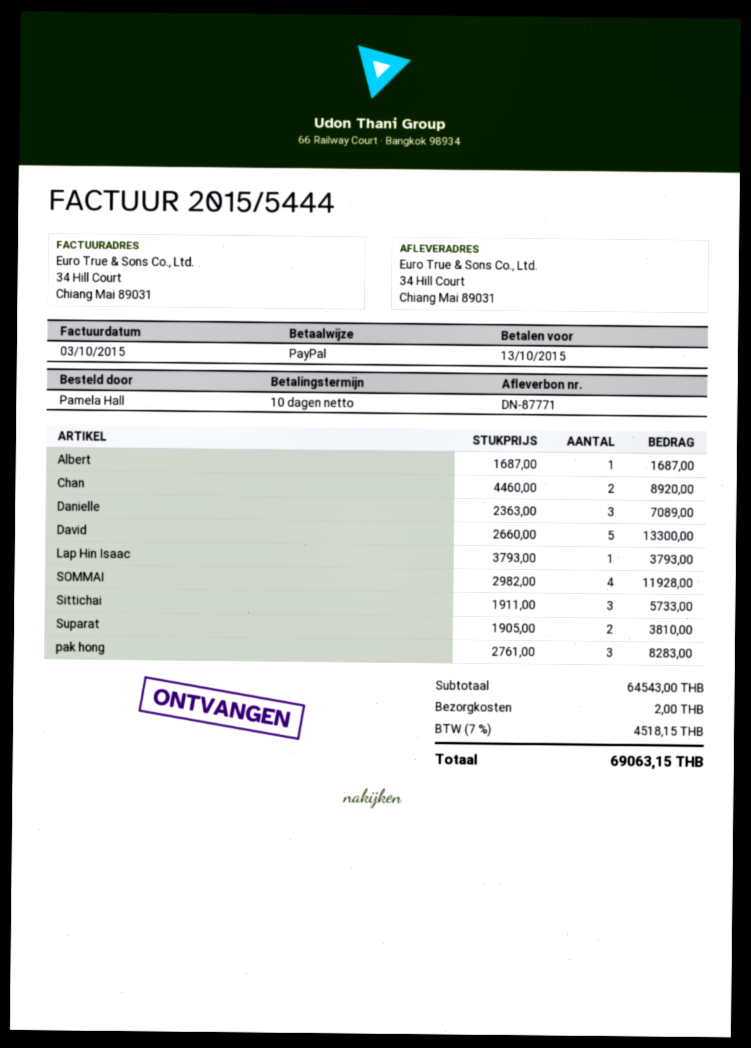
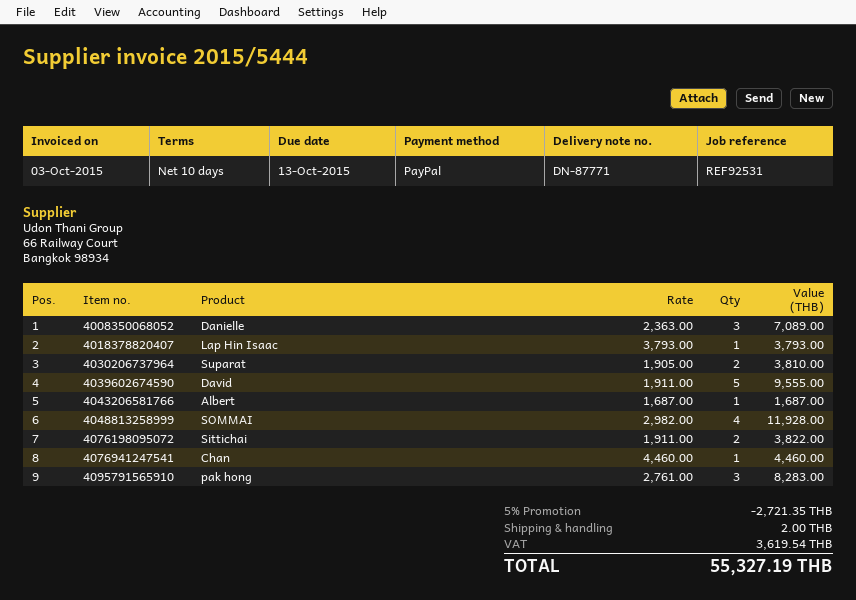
Chan: 2 x 4460.00 = 8920.00 -> 1 x 4460.00 = 4460.00
David: 5 x 2660.00 = 13300.00 -> 5 x 1911.00 = 9555.00
Sittichai: 3 x 1911.00 = 5733.00 -> 2 x 1911.00 = 3822.00
discount: none -> 5% = 2721.35
tax: 4518.15 -> 3619.54
total: 69063.15 -> 55327.19

